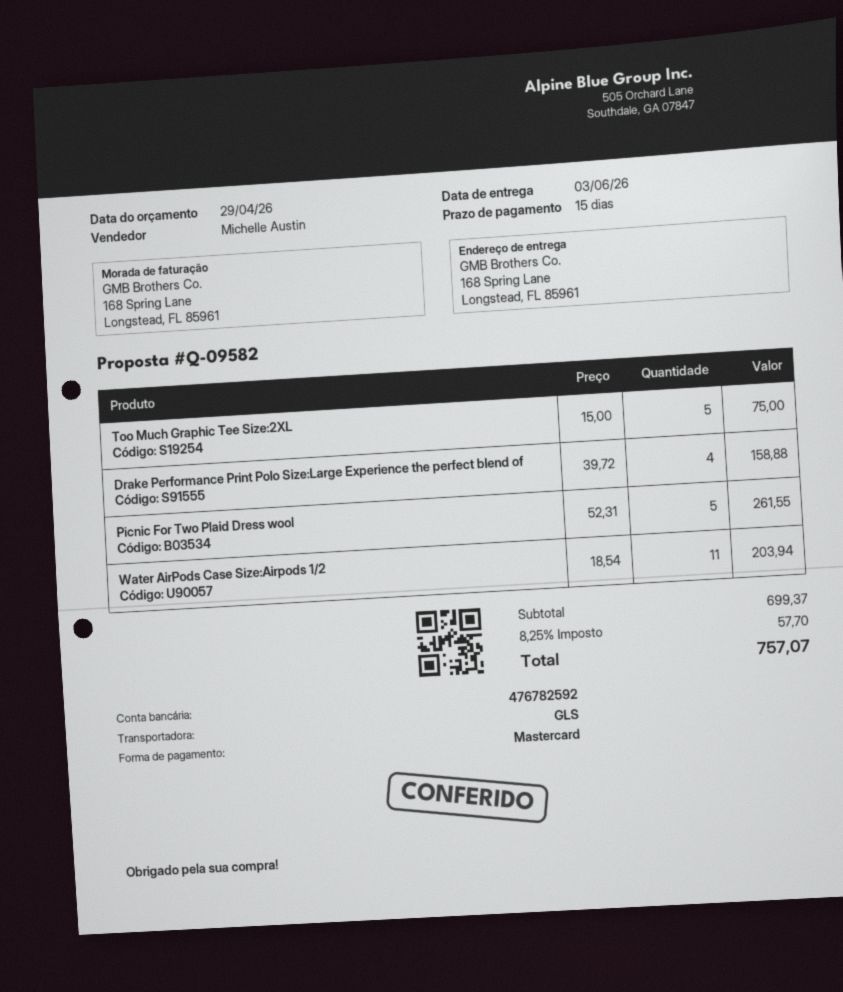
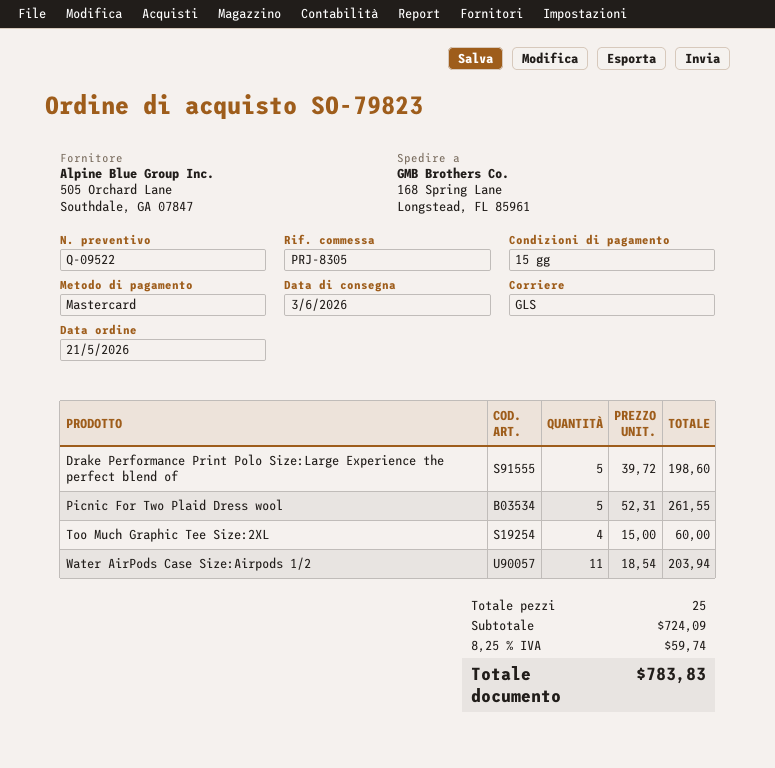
quote number: Q-09582 -> Q-09522
Too Much Graphic Tee Size:2XL: 5 x 15.00 = 75.00 -> 4 x 15.00 = 60.00
Drake Performance Print Polo Size:Large Experience the perfect blend of: 4 x 39.72 = 158.88 -> 5 x 39.72 = 198.60
subtotal: 699.37 -> 724.09
tax: 8.25% = 57.70 -> 8.25% = 59.74
total: 757.07 -> 783.83

